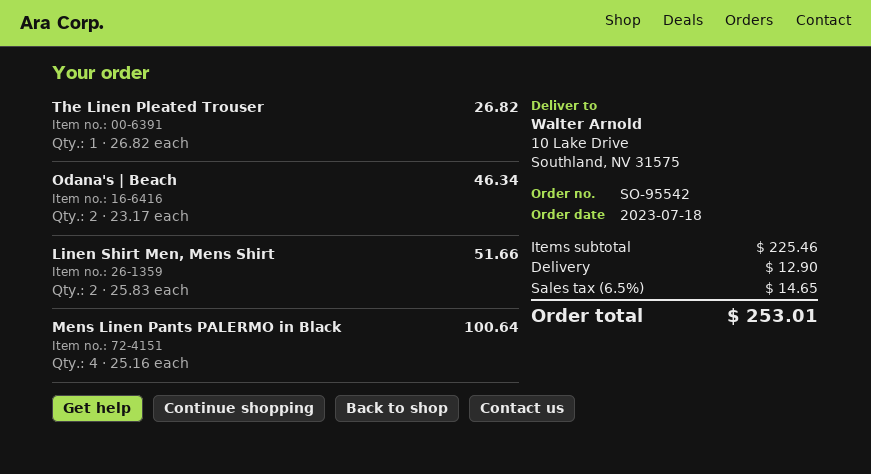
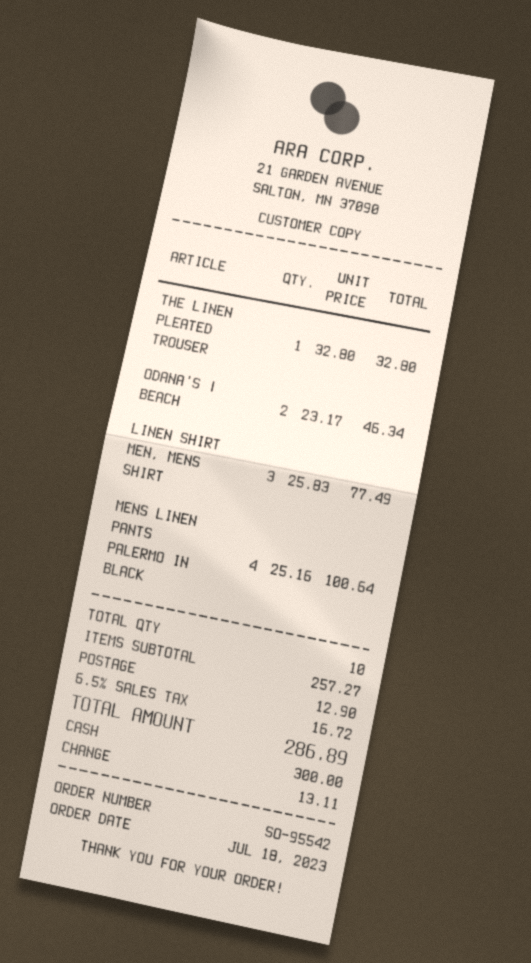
The Linen Pleated Trouser: 1 x 26.82 = 26.82 -> 1 x 32.80 = 32.80
Linen Shirt Men, Mens Shirt: 2 x 25.83 = 51.66 -> 3 x 25.83 = 77.49
subtotal: 225.46 -> 257.27
tax: 6.5% = 14.65 -> 6.5% = 16.72
total: 253.01 -> 286.89

